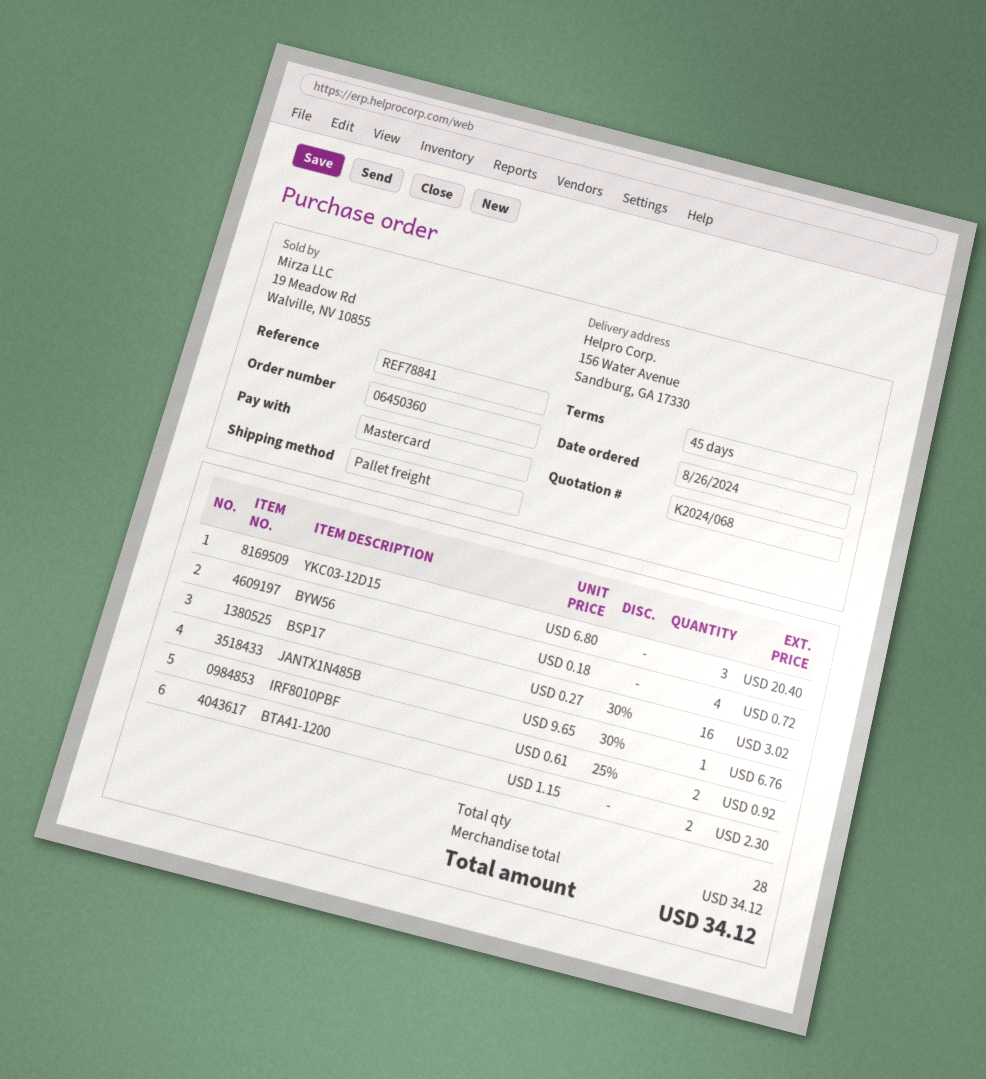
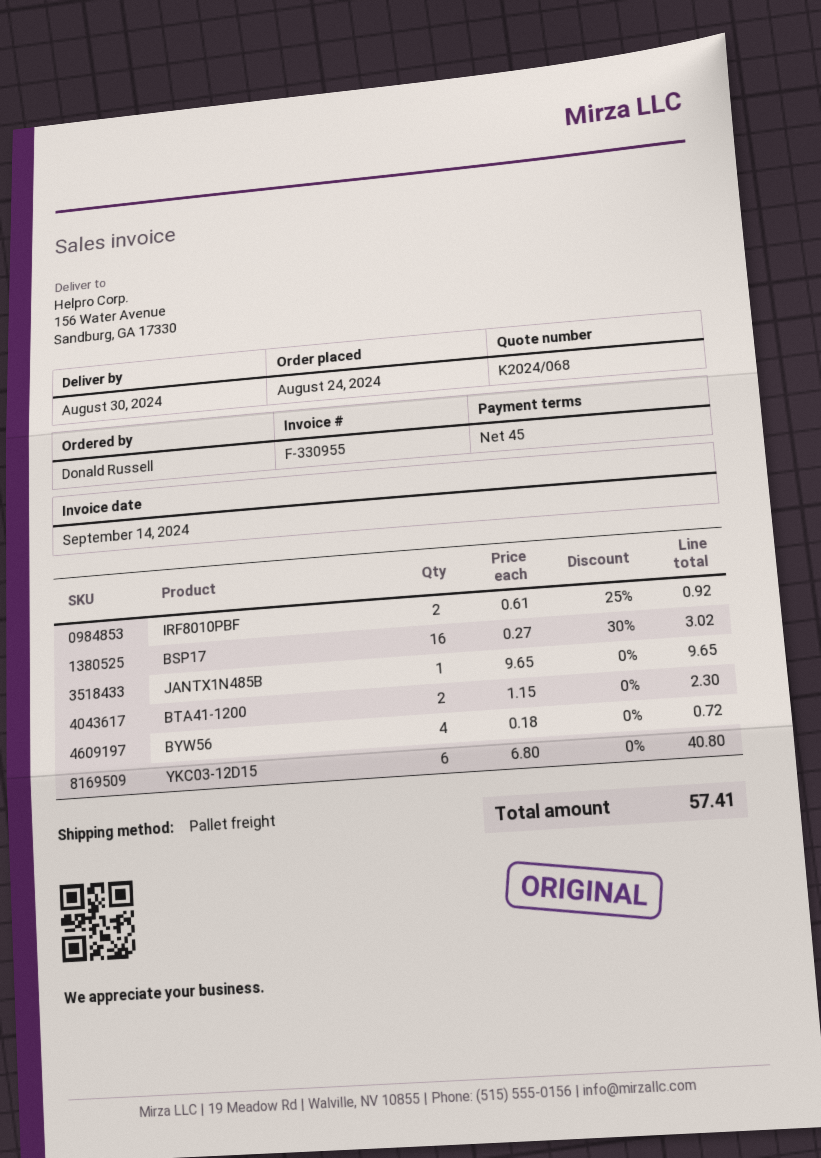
order date: 2024-08-26 -> 2024-08-24
YKC03-12D15: 3 x 6.80 = 20.40 -> 6 x 6.80 = 40.80
JANTX1N485B: 1 x 9.65 - 30% = 6.76 -> 1 x 9.65 = 9.65
total: 34.12 -> 57.41

